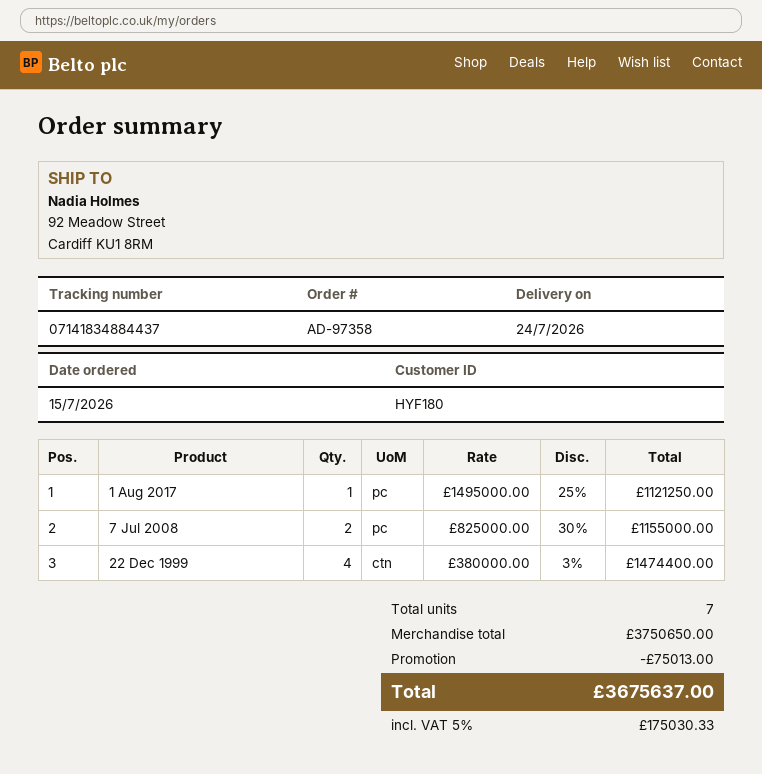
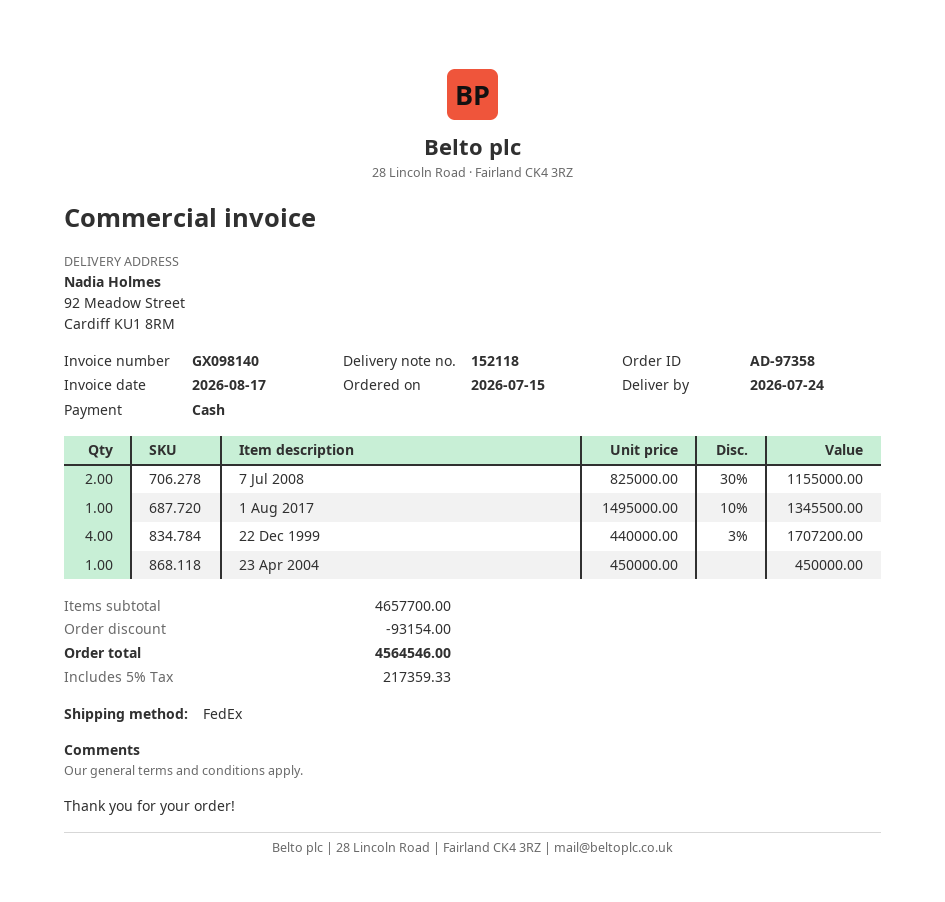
1 Aug 2017: 1 x 1495000.00 - 25% = 1121250.00 -> 1 x 1495000.00 - 10% = 1345500.00
22 Dec 1999: 4 x 380000.00 - 3% = 1474400.00 -> 4 x 440000.00 - 3% = 1707200.00
23 Apr 2004: none -> 1 x 450000.00 = 450000.00
subtotal: 3750650.00 -> 4657700.00
discount: 75013.00 -> 93154.00
tax: 5% = 175030.33 -> 5% = 217359.33
total: 3675637.00 -> 4564546.00

